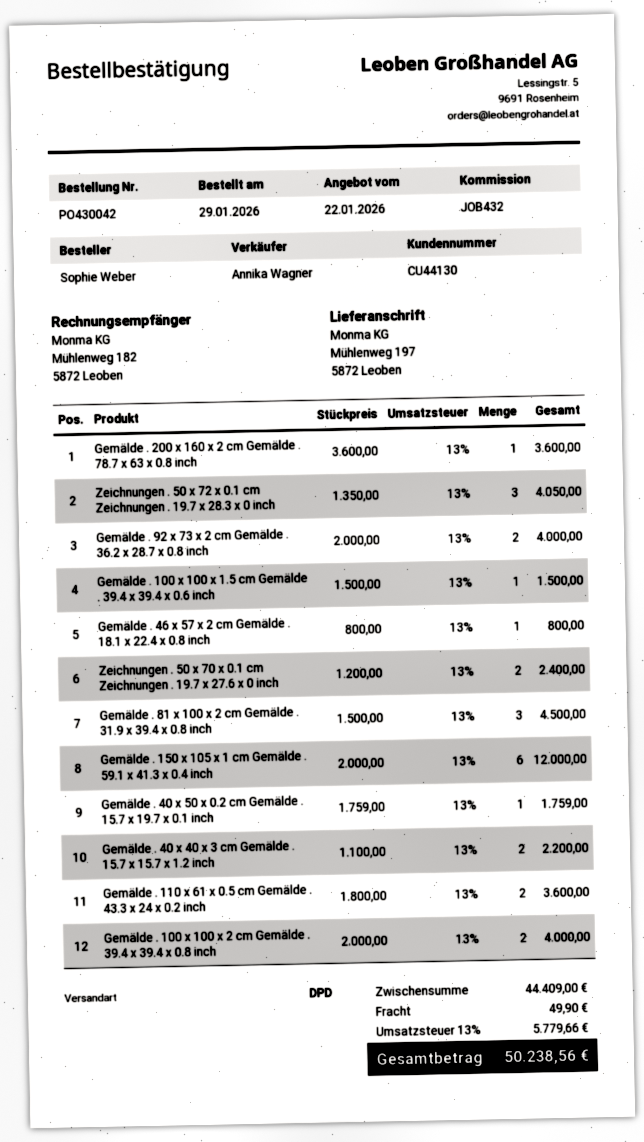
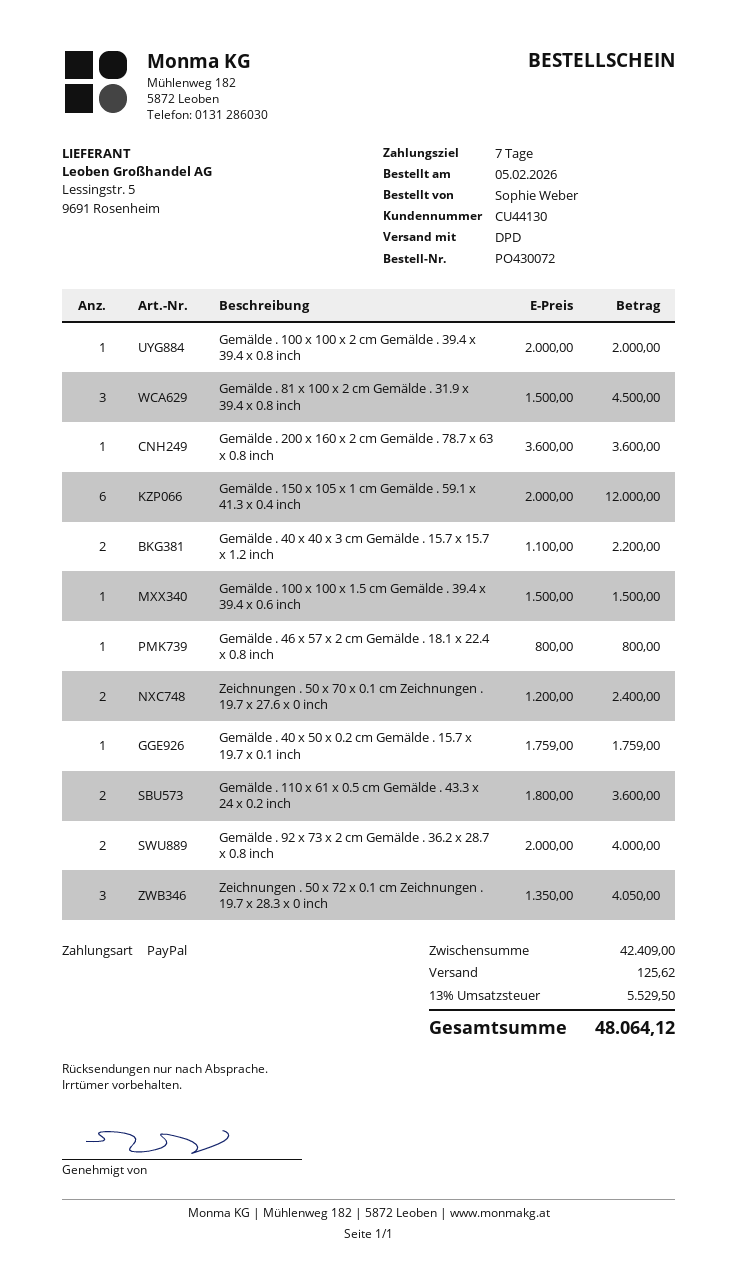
order number: PO430042 -> PO430072
order date: 2026-01-29 -> 2026-02-05
Gemälde . 100 x 100 x 2 cm Gemälde . 39.4 x 39.4 x 0.8 inch: 2 x 2000.00 = 4000.00 -> 1 x 2000.00 = 2000.00
subtotal: 44409.00 -> 42409.00
shipping: 49.90 -> 125.62
tax: 13% = 5779.66 -> 13% = 5529.50
total: 50238.56 -> 48064.12

